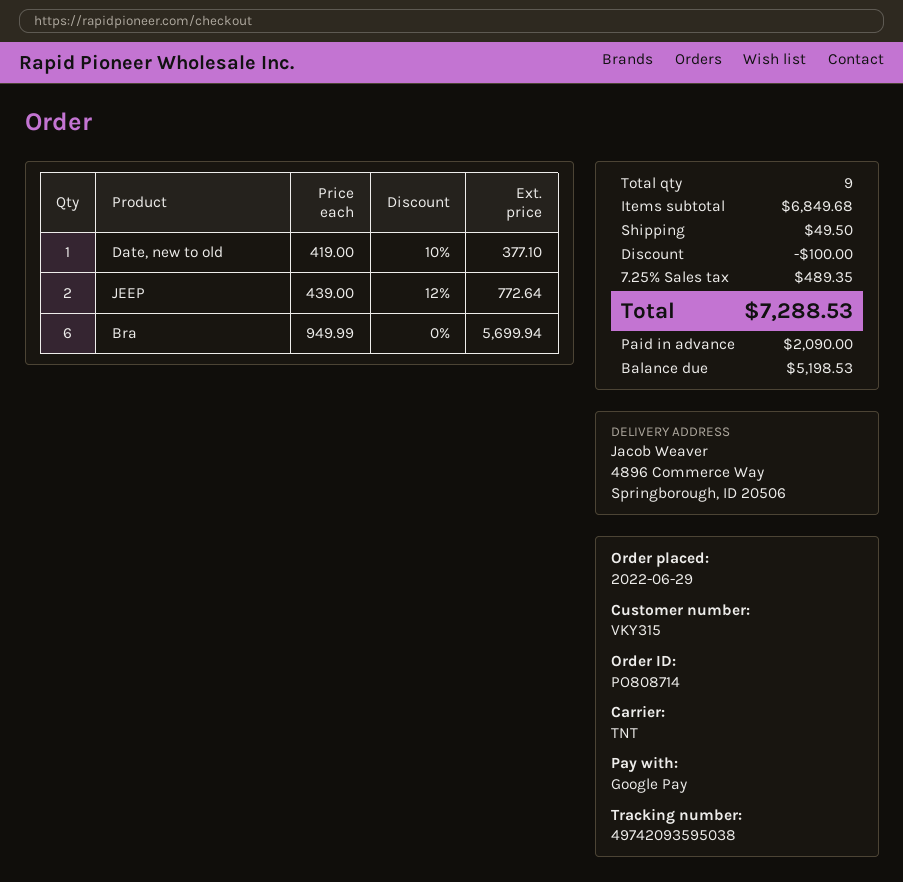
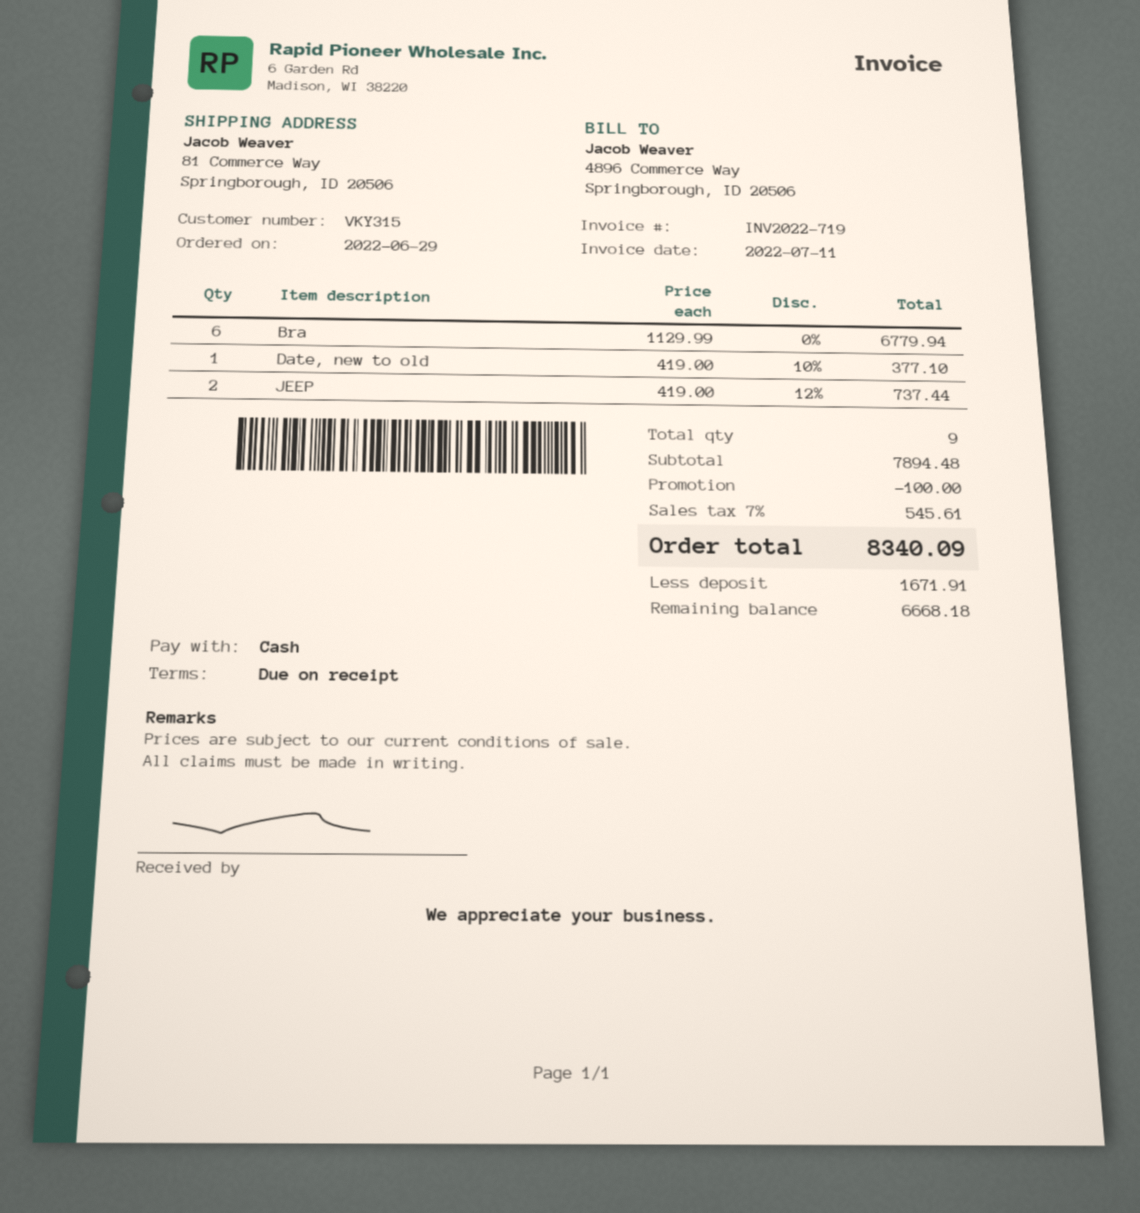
payment method: Google Pay -> cash
ship to: 4896 Commerce Way, Springborough, ID 20506 -> 81 Commerce Way, Springborough, ID 20506
JEEP: 2 x 439.00 - 12% = 772.64 -> 2 x 419.00 - 12% = 737.44
Bra: 6 x 949.99 = 5699.94 -> 6 x 1129.99 = 6779.94
subtotal: 6849.68 -> 7894.48
shipping: 49.50 -> none
tax: 7.25% = 489.35 -> 7% = 545.61
total: 7288.53 -> 8340.09
deposit: 2090.00 -> 1671.91
balance: 5198.53 -> 6668.18

